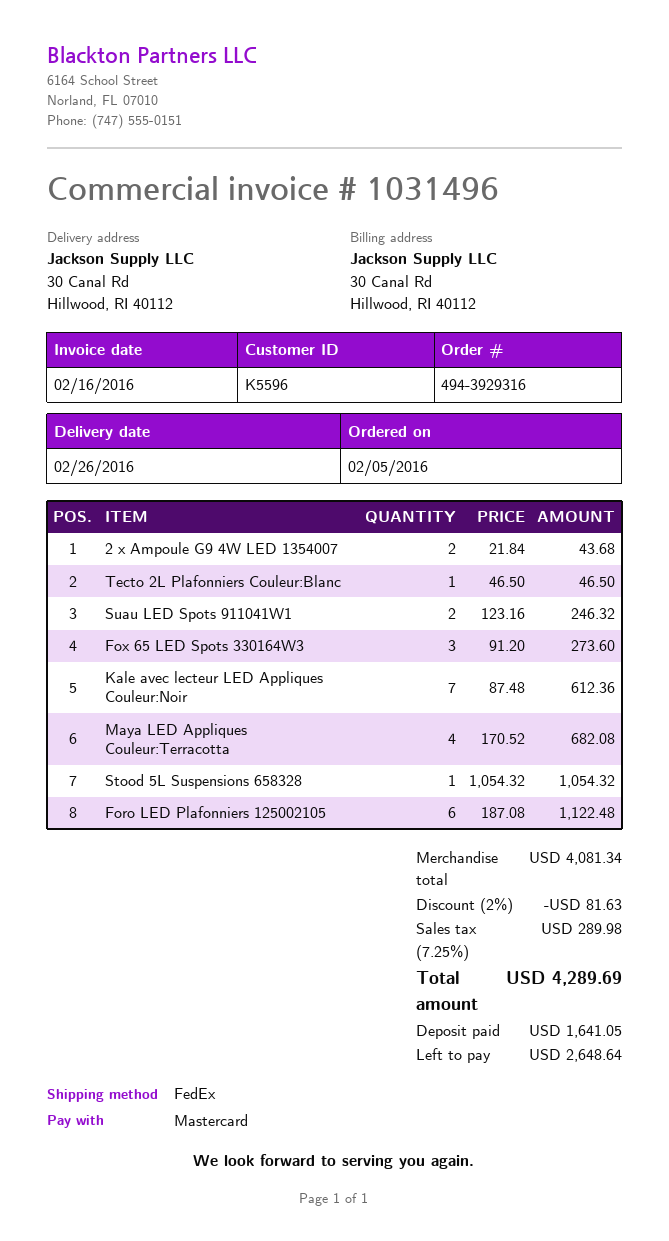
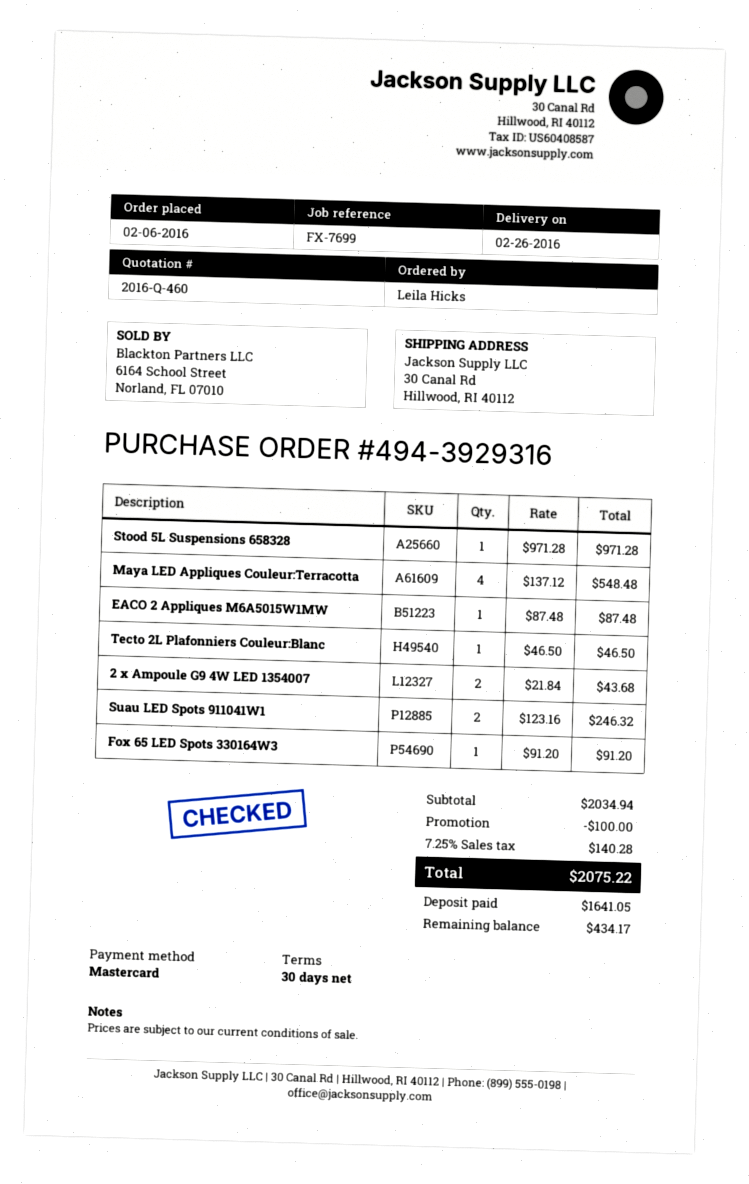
order date: 2016-02-05 -> 2016-02-06
Fox 65 LED Spots 330164W3: 3 x 91.20 = 273.60 -> 1 x 91.20 = 91.20
Kale avec lecteur LED Appliques Couleur:Noir: 7 x 87.48 = 612.36 -> none
Maya LED Appliques Couleur:Terracotta: 4 x 170.52 = 682.08 -> 4 x 137.12 = 548.48
Stood 5L Suspensions 658328: 1 x 1054.32 = 1054.32 -> 1 x 971.28 = 971.28
Foro LED Plafonniers 125002105: 6 x 187.08 = 1122.48 -> none
EACO 2 Appliques M6A5015W1MW: none -> 1 x 87.48 = 87.48
subtotal: 4081.34 -> 2034.94
discount: 81.63 -> 100.00
tax: 7.25% = 289.98 -> 7.25% = 140.28
total: 4289.69 -> 2075.22
balance: 2648.64 -> 434.17

